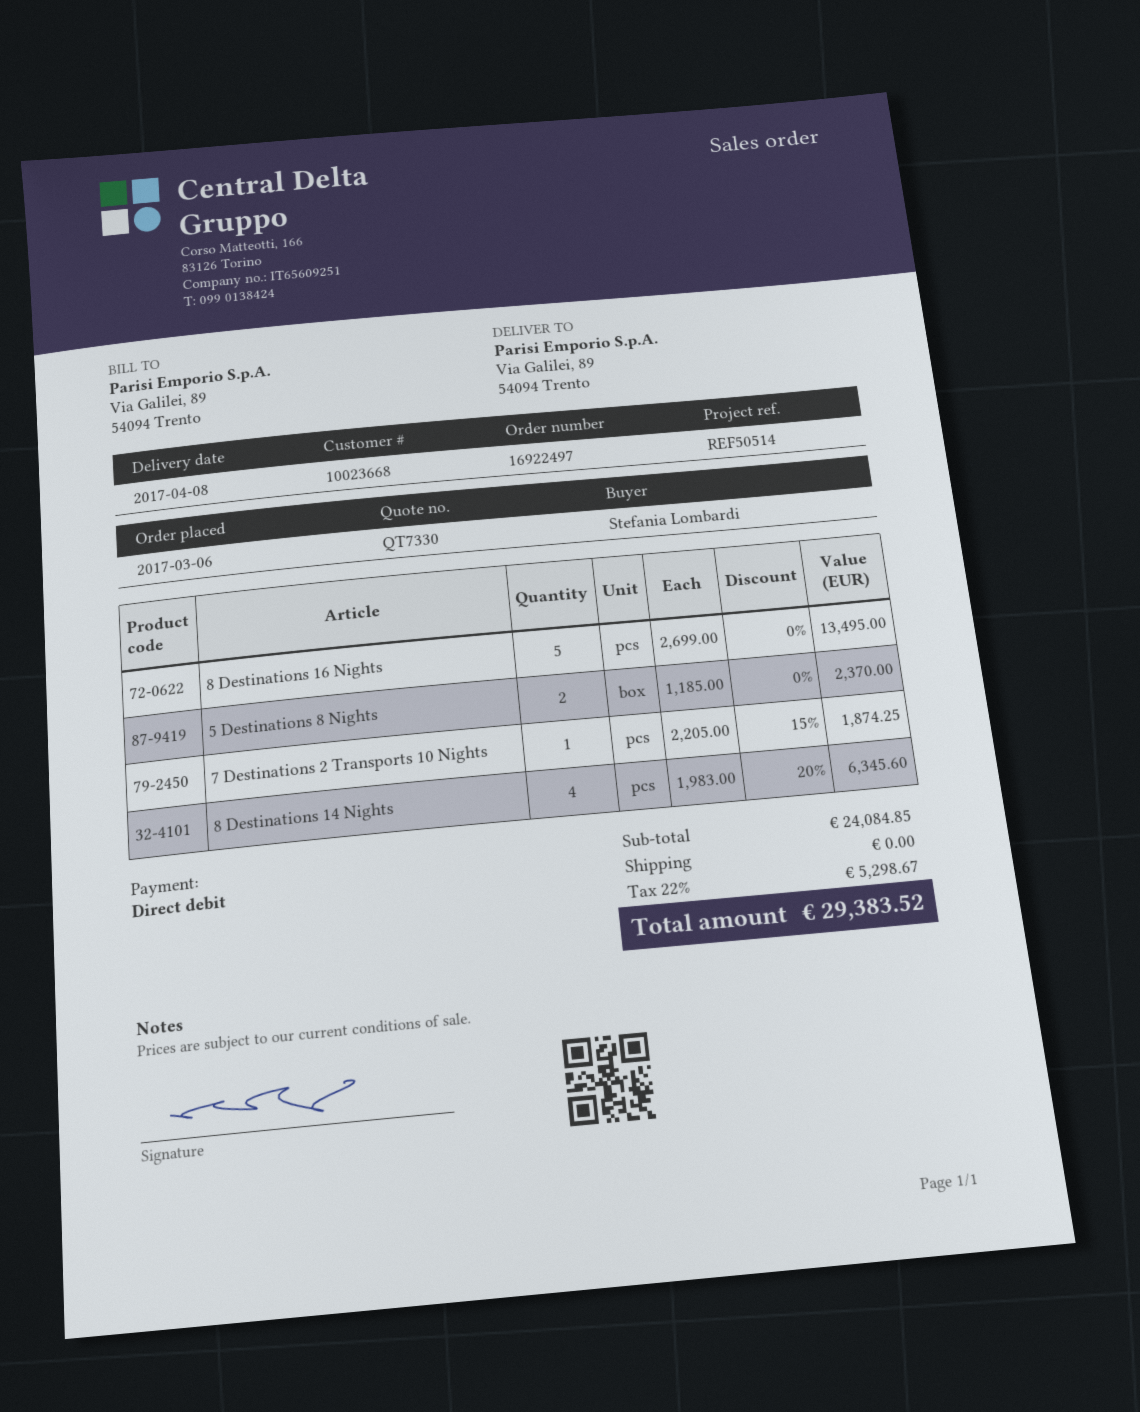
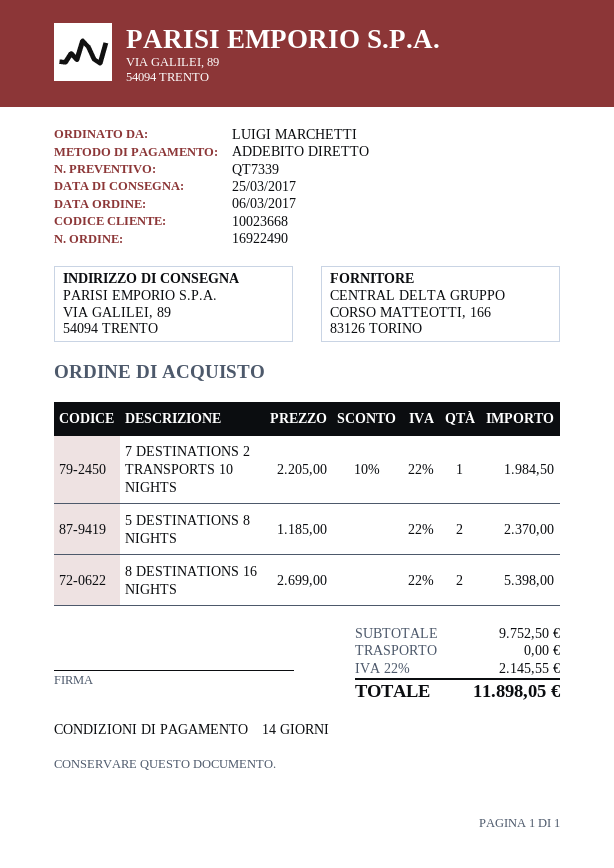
quote number: QT7330 -> QT7339
order number: 16922497 -> 16922490
delivery date: 2017-04-08 -> 2017-03-25
ordered by: Stefania Lombardi -> LUIGI MARCHETTI
8 Destinations 16 Nights: 5 x 2699.00 = 13495.00 -> 2 x 2699.00 = 5398.00
7 Destinations 2 Transports 10 Nights: 1 x 2205.00 - 15% = 1874.25 -> 1 x 2205.00 - 10% = 1984.50
8 Destinations 14 Nights: 4 x 1983.00 - 20% = 6345.60 -> none
subtotal: 24084.85 -> 9752.50
tax: 22% = 5298.67 -> 22% = 2145.55
total: 29383.52 -> 11898.05

